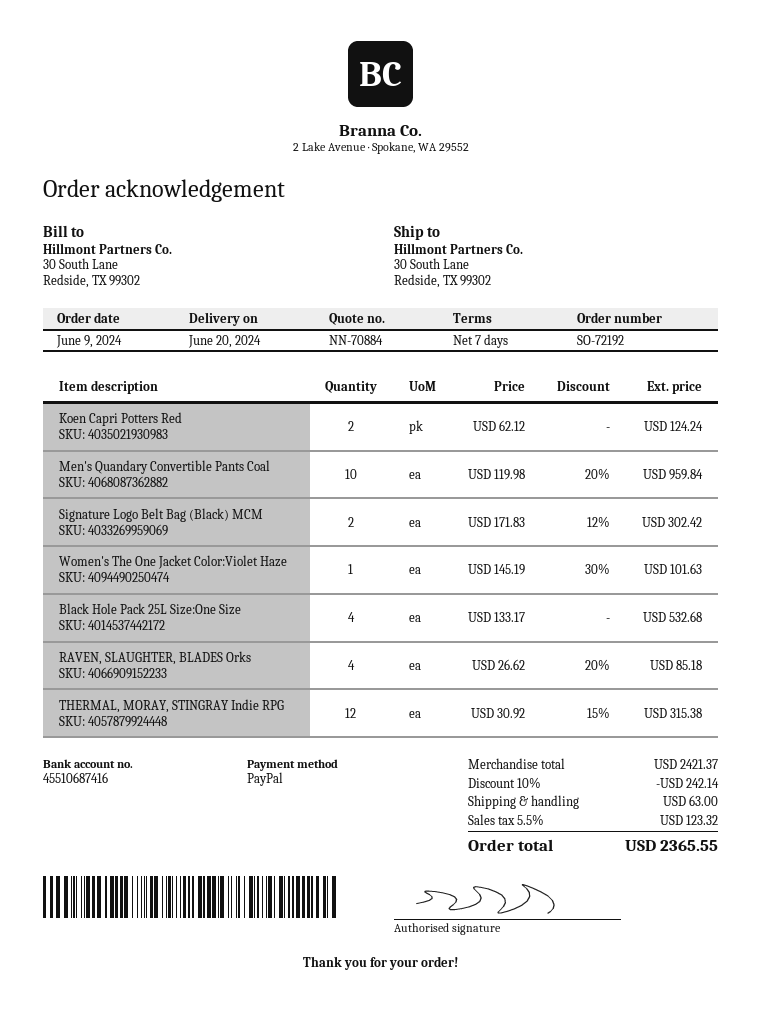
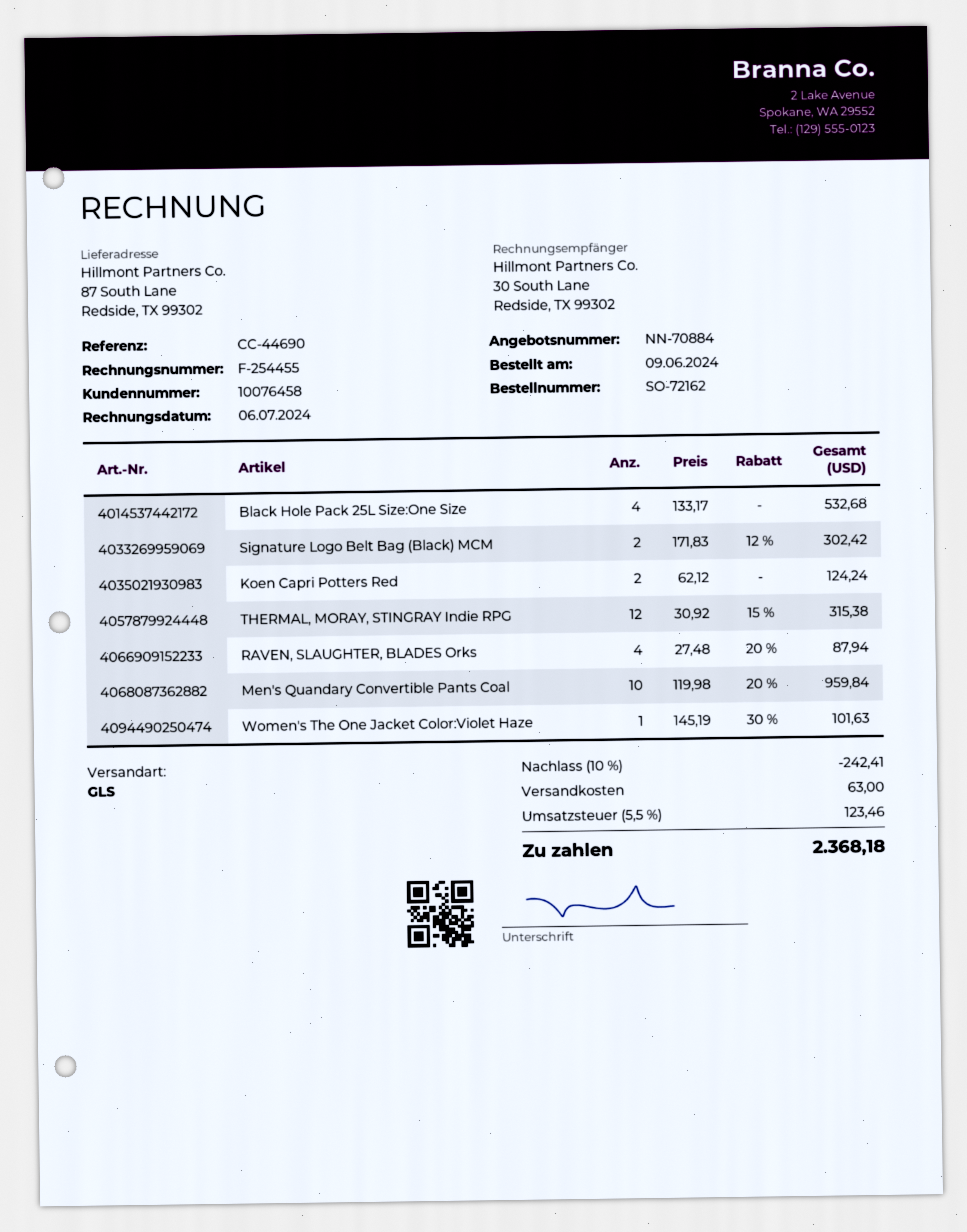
order number: SO-72192 -> SO-72162
ship to: 30 South Lane, Redside, TX 99302 -> 87 South Lane, Redside, TX 99302
RAVEN, SLAUGHTER, BLADES Orks: 4 x 26.62 - 20% = 85.18 -> 4 x 27.48 - 20% = 87.94
discount: 10% = 242.14 -> 10% = 242.41
tax: 5.5% = 123.32 -> 5.5% = 123.46
total: 2365.55 -> 2368.18

